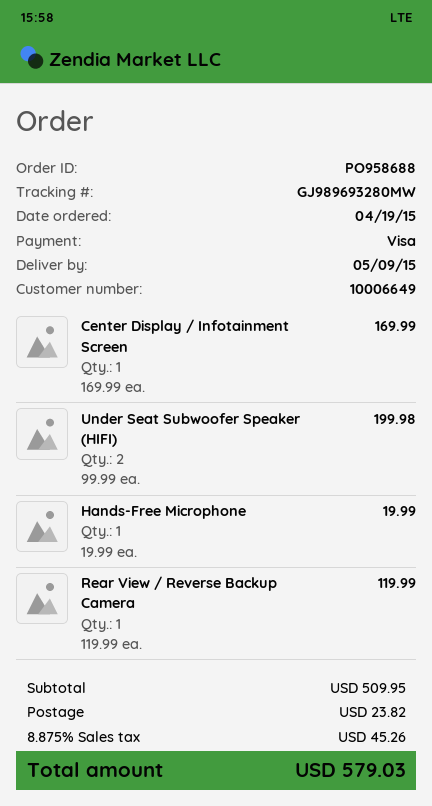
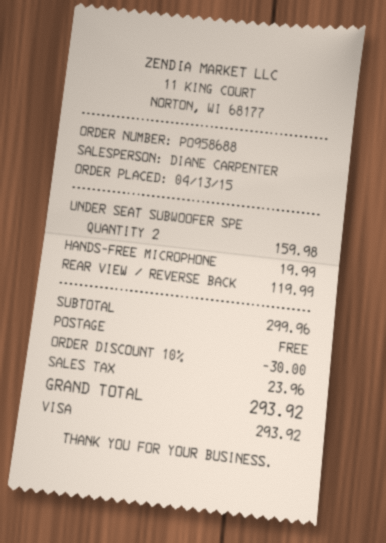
order date: 2015-04-19 -> 2015-04-13
Center Display / Infotainment Screen: 1 for 169.99 -> none
Under Seat Subwoofer Speaker (HIFI): 2 for 199.98 -> 2 for 159.98
subtotal: 509.95 -> 299.96
discount: none -> 10% = 30.00
shipping: 23.82 -> 0.00
tax: 45.26 -> 23.96
total: 579.03 -> 293.92

